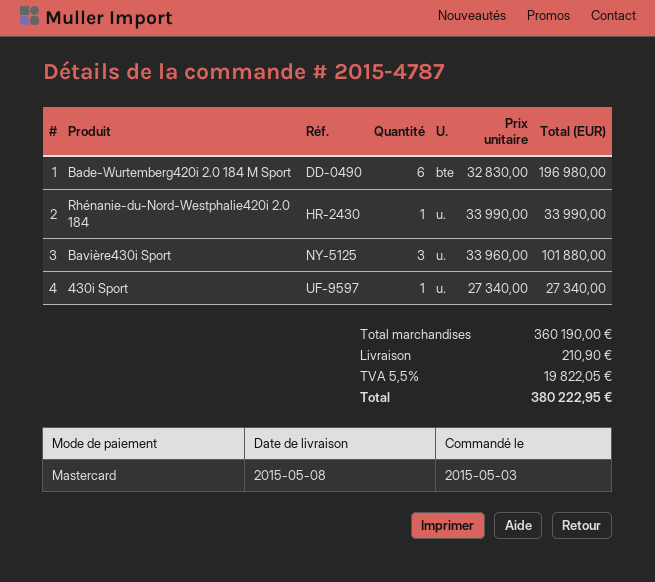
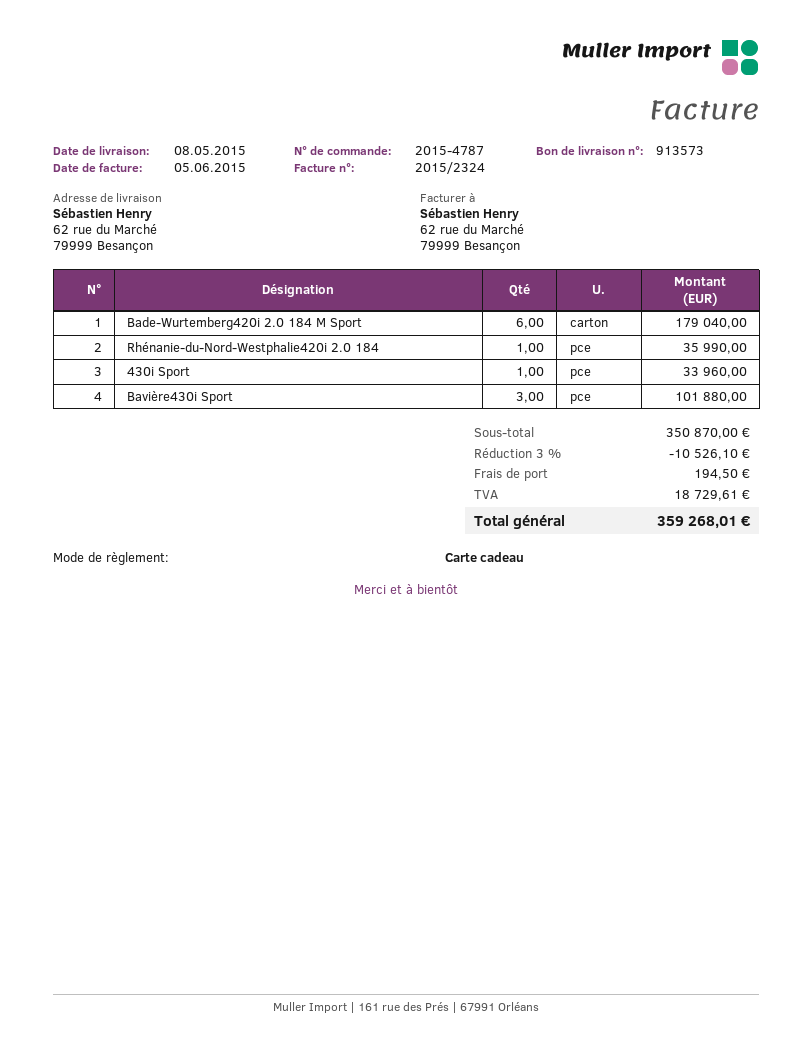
payment method: Mastercard -> gift card
Bade-Wurtemberg420i 2.0 184 M Sport: 6 for 196980.00 -> 6 for 179040.00
Rhénanie-du-Nord-Westphalie420i 2.0 184: 1 for 33990.00 -> 1 for 35990.00
430i Sport: 1 for 27340.00 -> 1 for 33960.00
subtotal: 360190.00 -> 350870.00
discount: none -> 3% = 10526.10
shipping: 210.90 -> 194.50
tax: 19822.05 -> 18729.61
total: 380222.95 -> 359268.01

